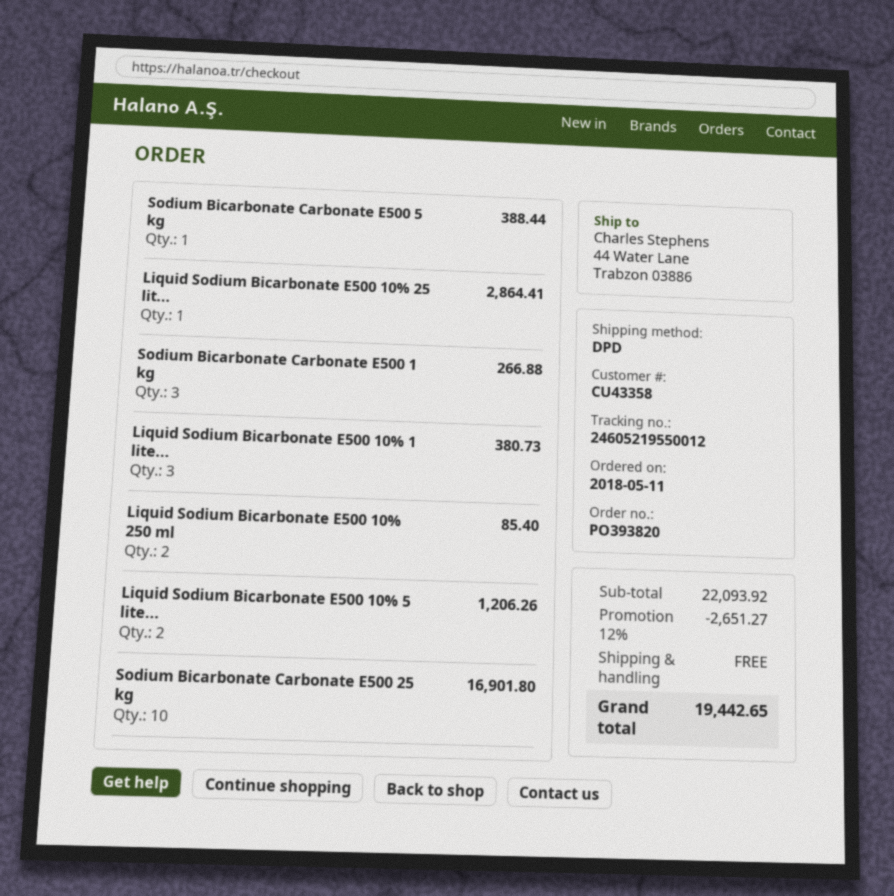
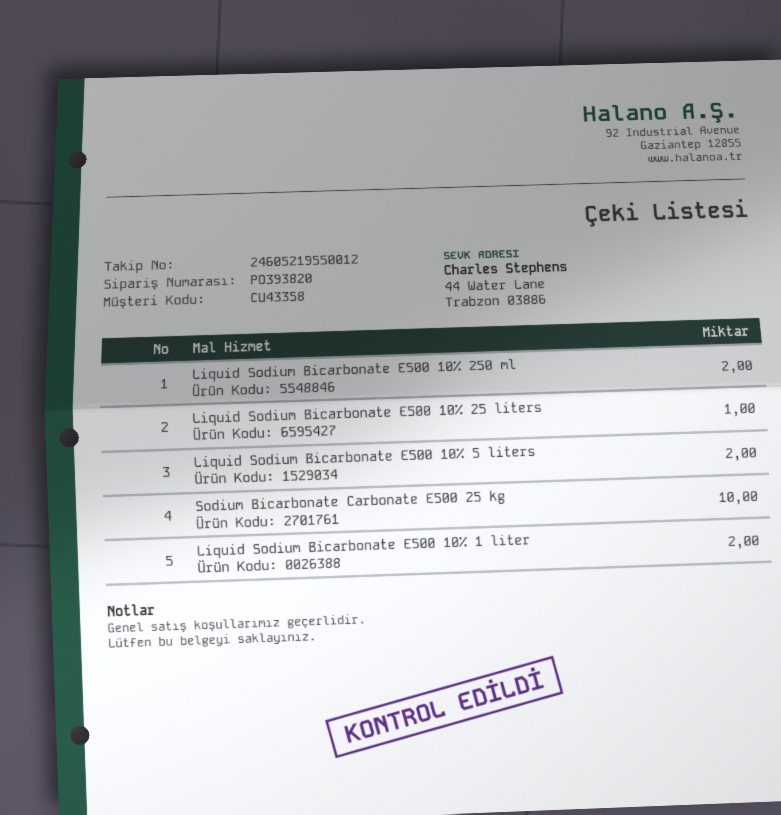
Sodium Bicarbonate Carbonate E500 5 kg: 1 -> none
Sodium Bicarbonate Carbonate E500 1 kg: 3 -> none
Liquid Sodium Bicarbonate E500 10% 1 lite...: 3 -> 2

